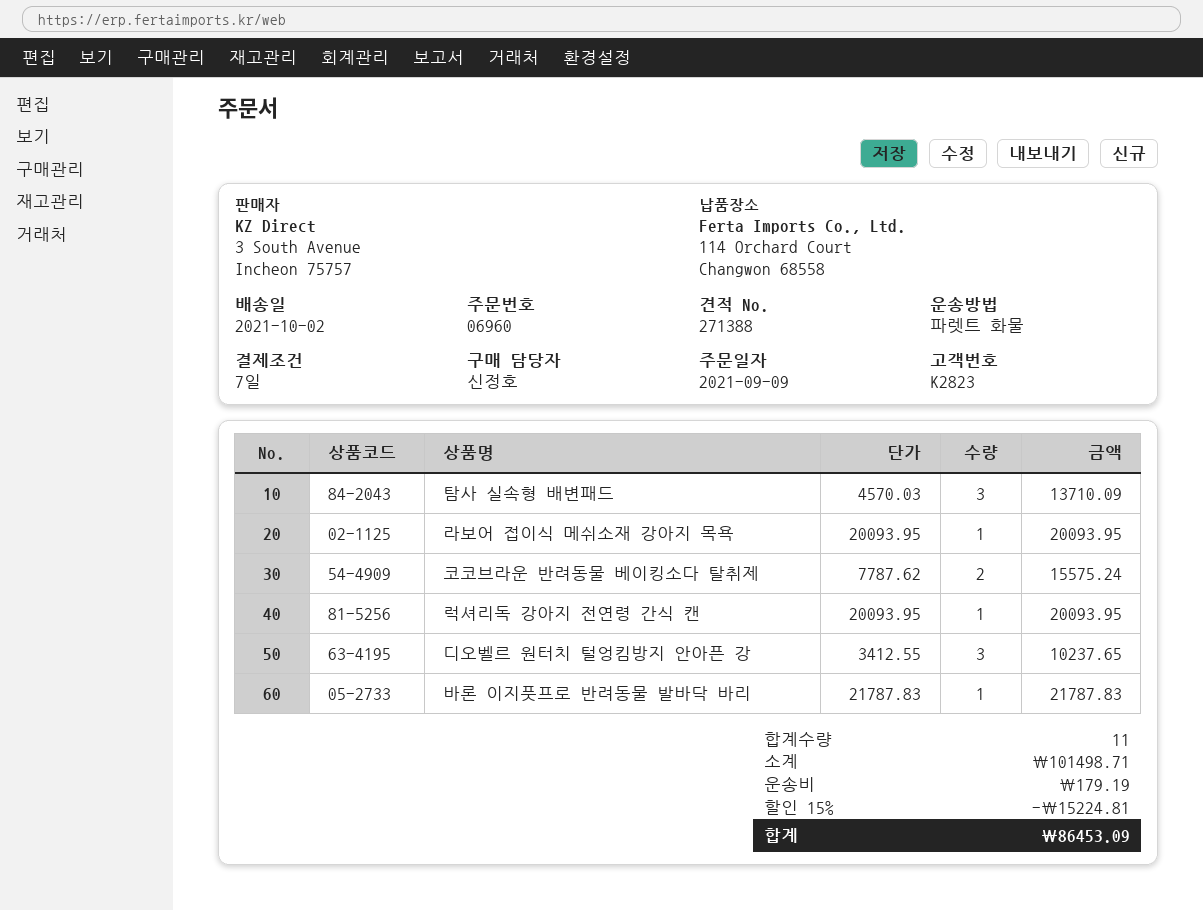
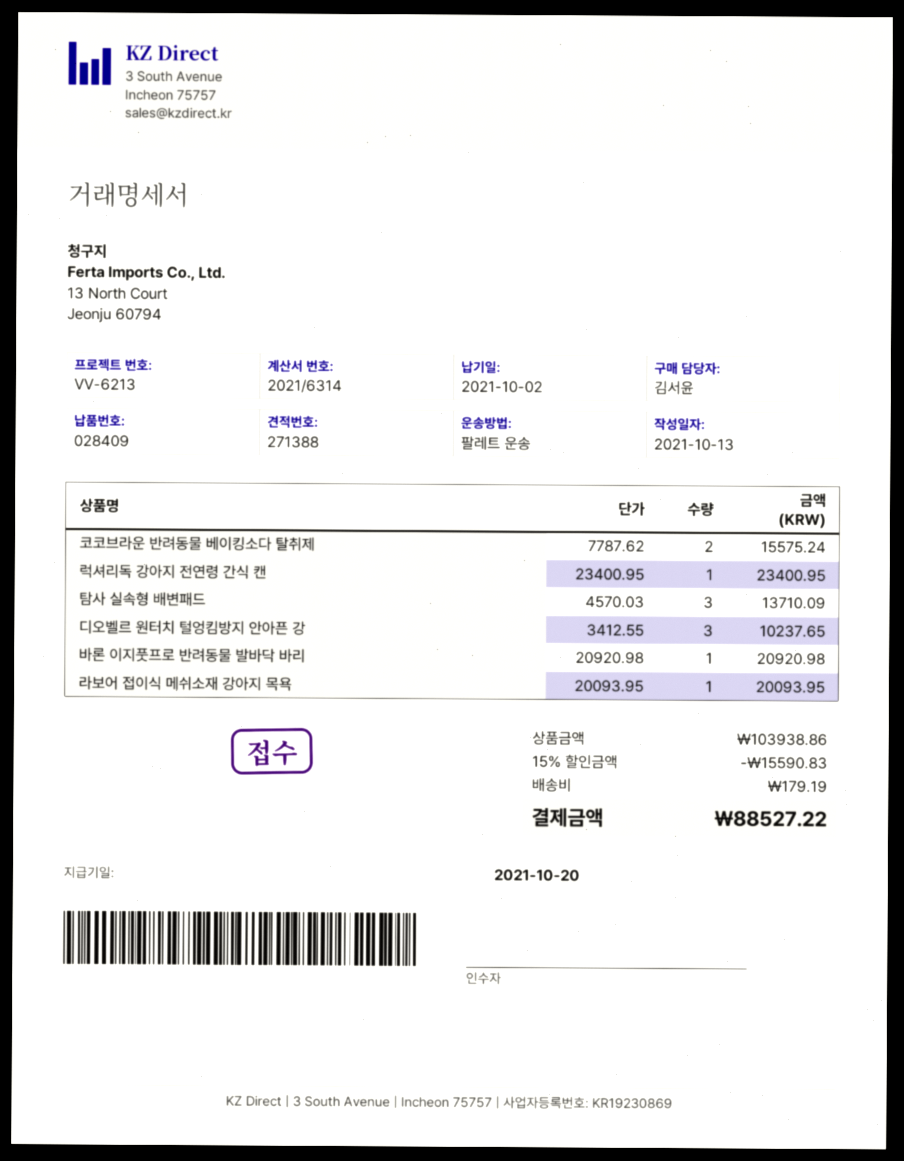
ordered by: 신정호 -> 김서윤
럭셔리독 강아지 전연령 간식 캔: 1 x 20093.95 = 20093.95 -> 1 x 23400.95 = 23400.95
바론 이지풋프로 반려동물 발바닥 바리: 1 x 21787.83 = 21787.83 -> 1 x 20920.98 = 20920.98
subtotal: 101498.71 -> 103938.86
discount: 15% = 15224.81 -> 15% = 15590.83
total: 86453.09 -> 88527.22

